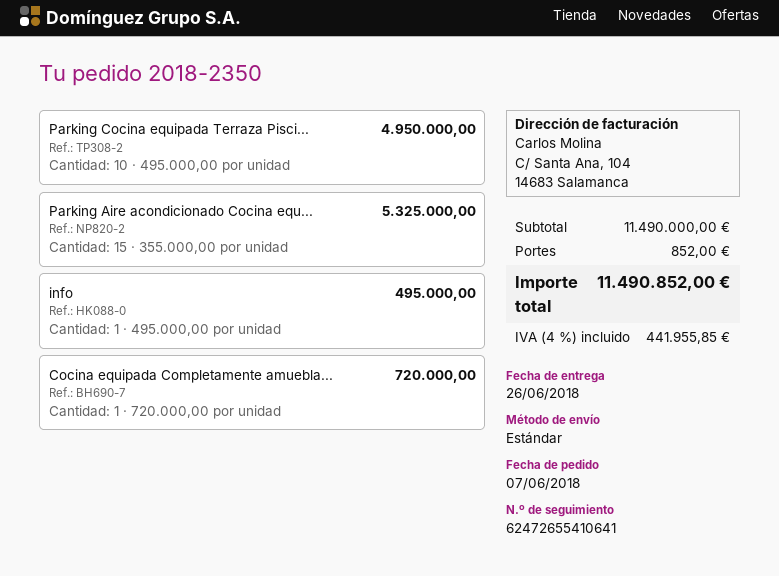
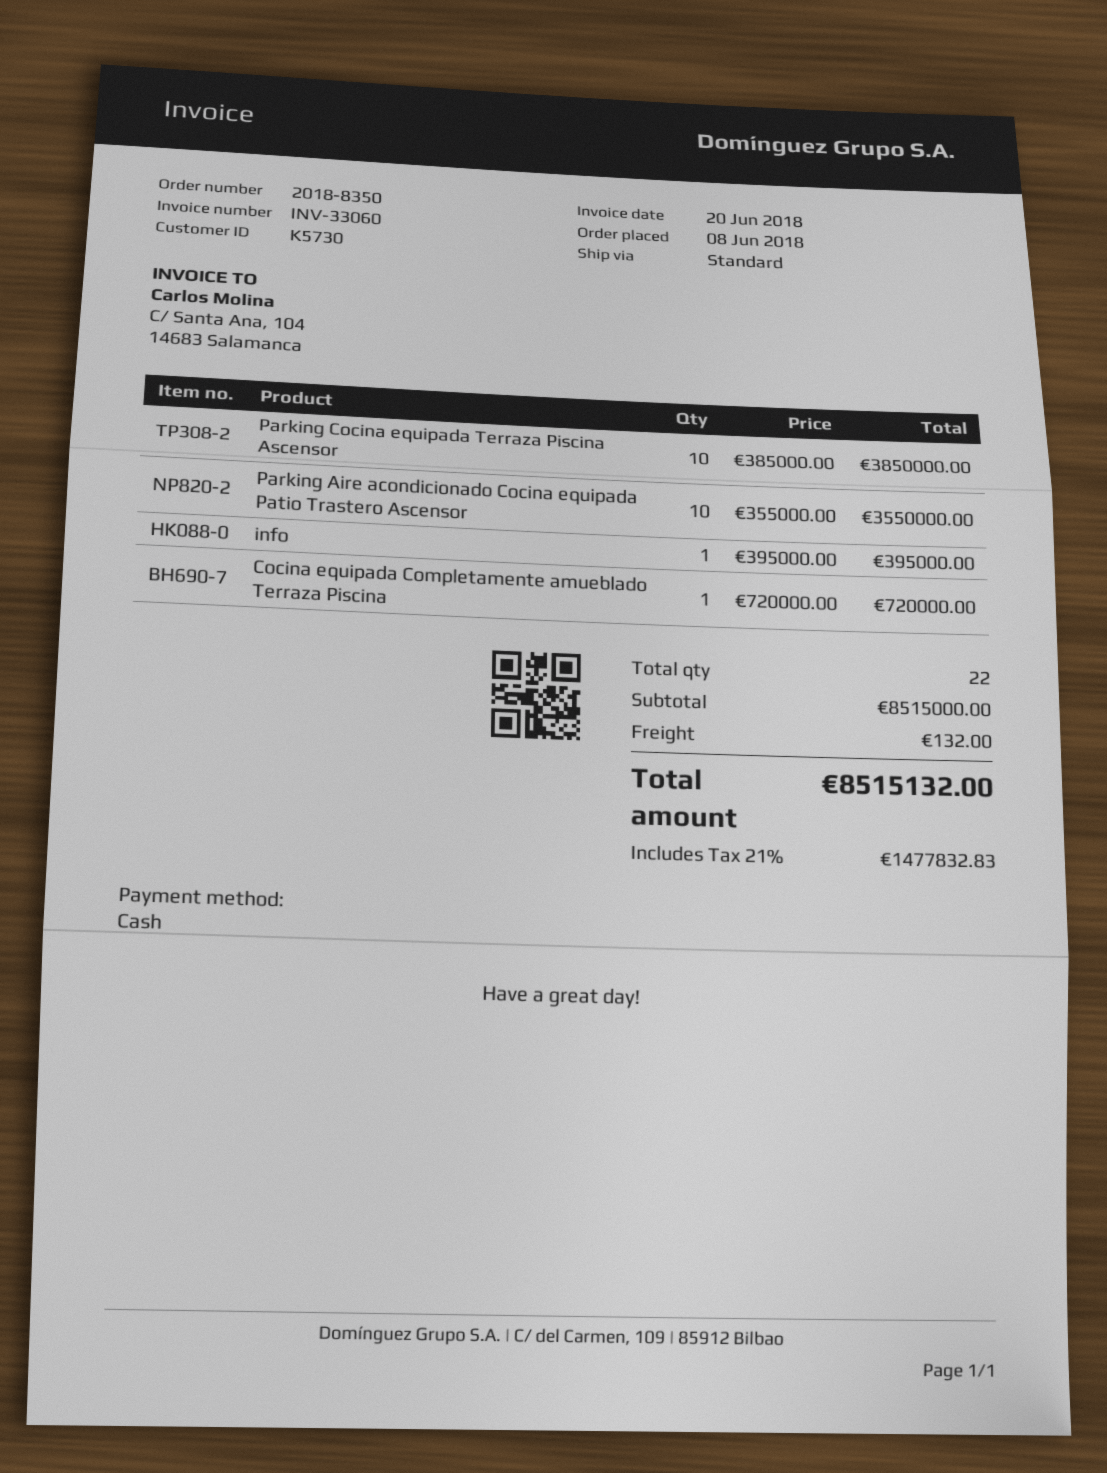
order number: 2018-2350 -> 2018-8350
order date: 2018-06-07 -> 2018-06-08
Parking Cocina equipada Terraza Pisci...: 10 x 495000.00 = 4950000.00 -> 10 x 385000.00 = 3850000.00
Parking Aire acondicionado Cocina equ...: 15 x 355000.00 = 5325000.00 -> 10 x 355000.00 = 3550000.00
info: 1 x 495000.00 = 495000.00 -> 1 x 395000.00 = 395000.00
subtotal: 11490000.00 -> 8515000.00
shipping: 852.00 -> 132.00
tax: 4% = 441955.85 -> 21% = 1477832.83
total: 11490852.00 -> 8515132.00

